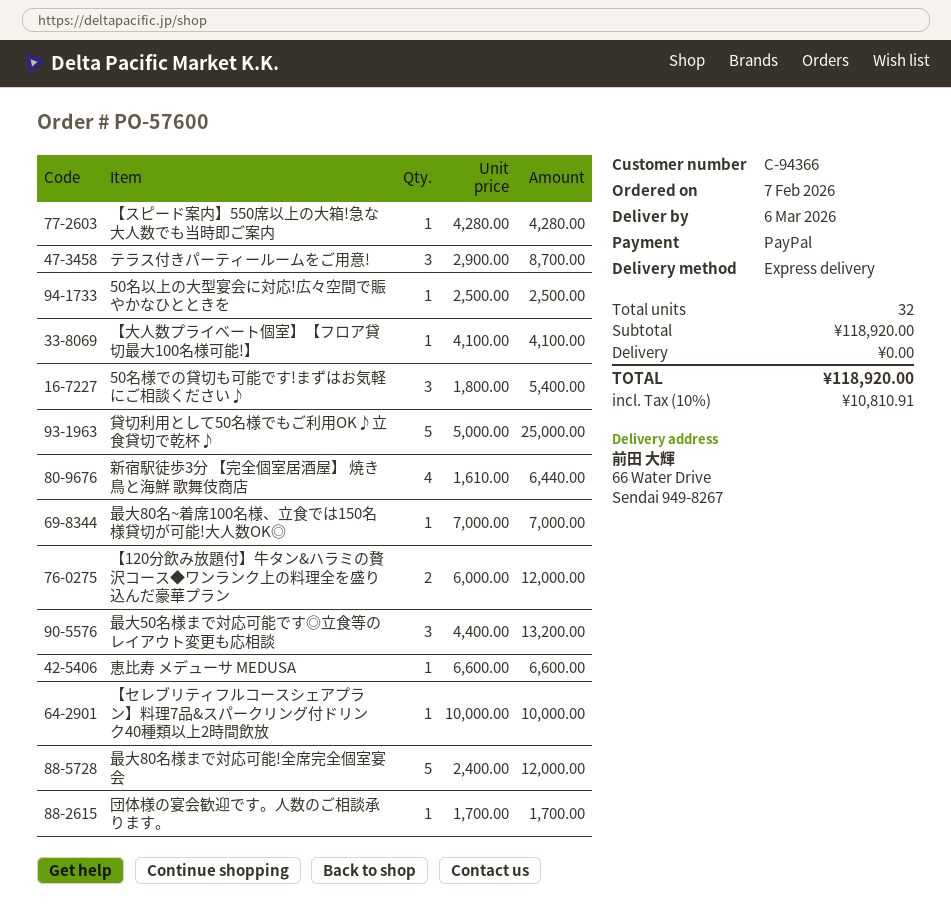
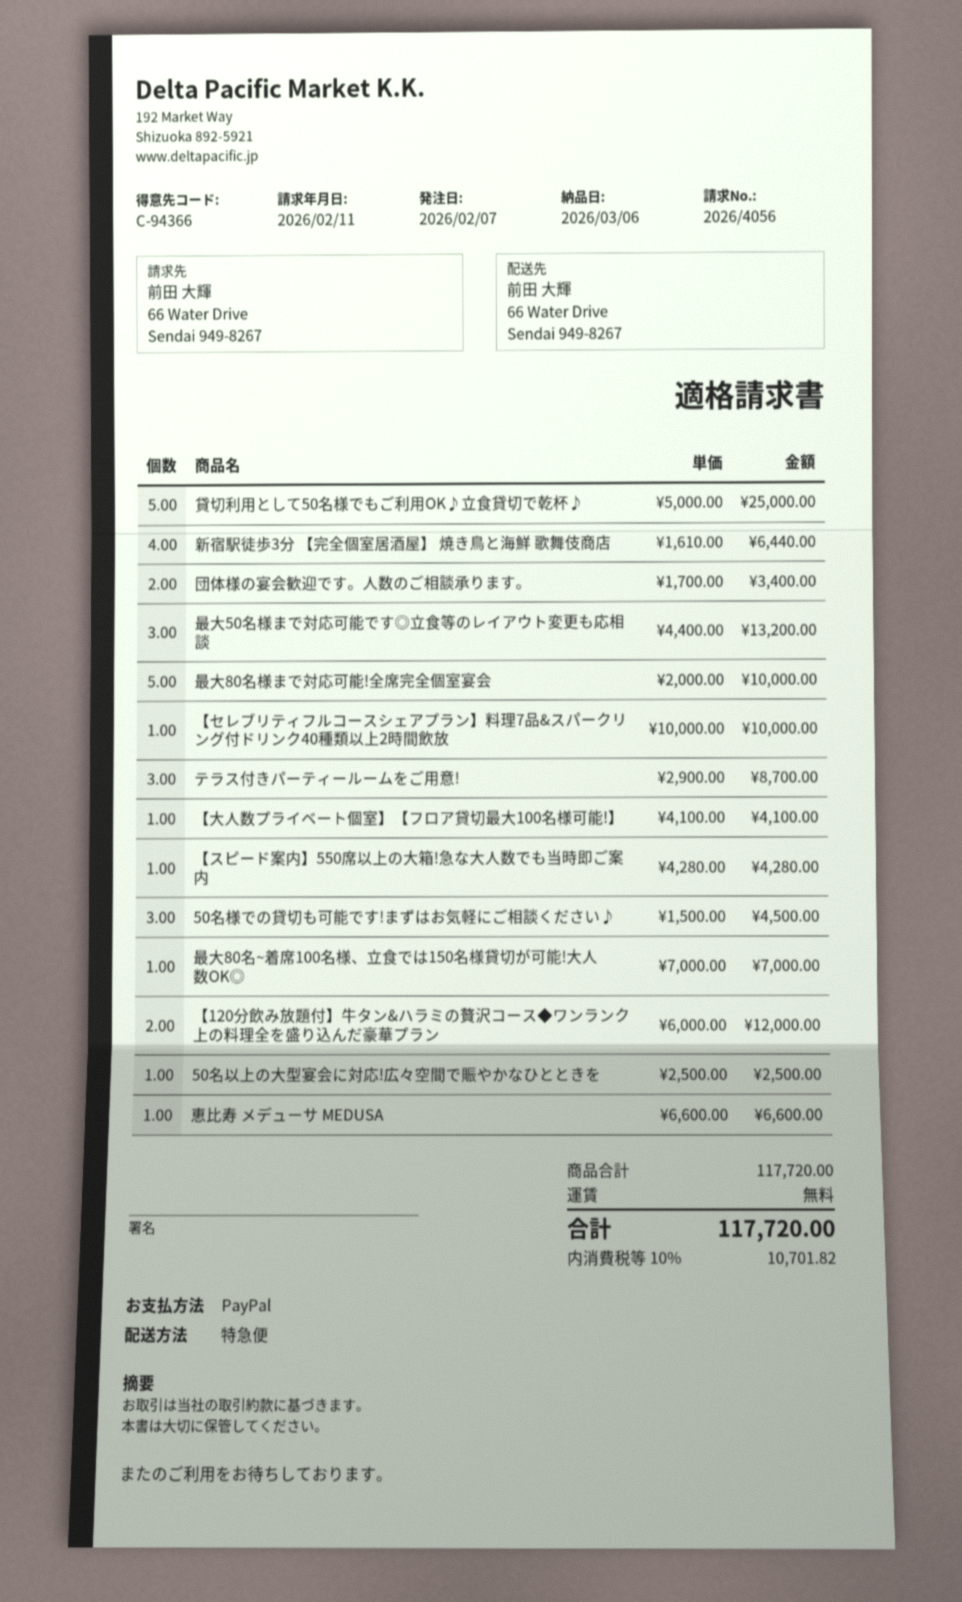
50名様での貸切も可能です!まずはお気軽にご相談ください♪: 3 x 1800.00 = 5400.00 -> 3 x 1500.00 = 4500.00
最大80名様まで対応可能!全席完全個室宴会: 5 x 2400.00 = 12000.00 -> 5 x 2000.00 = 10000.00
団体様の宴会歓迎です。人数のご相談承ります。: 1 x 1700.00 = 1700.00 -> 2 x 1700.00 = 3400.00
subtotal: 118920.00 -> 117720.00
tax: 10% = 10810.91 -> 10% = 10701.82
total: 118920.00 -> 117720.00

